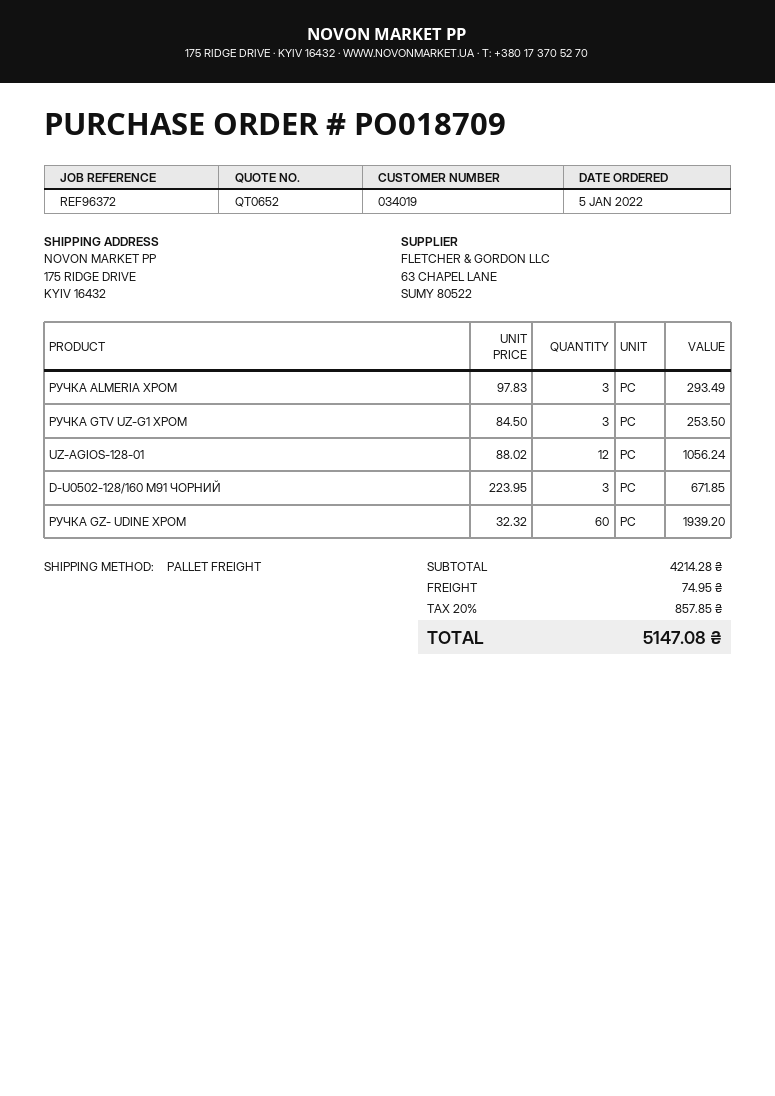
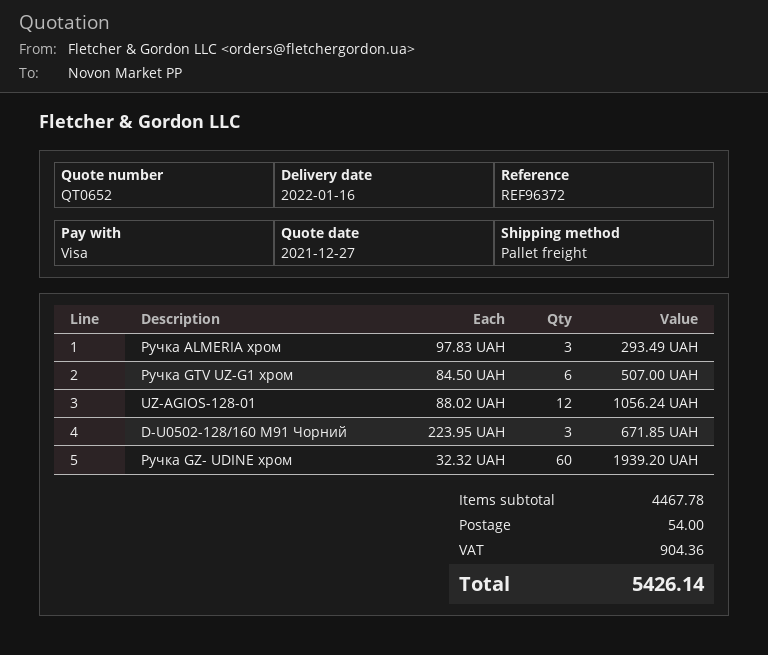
РУЧКА GTV UZ-G1 ХРОМ: 3 x 84.50 = 253.50 -> 6 x 84.50 = 507.00
subtotal: 4214.28 -> 4467.78
shipping: 74.95 -> 54.00
tax: 857.85 -> 904.36
total: 5147.08 -> 5426.14

